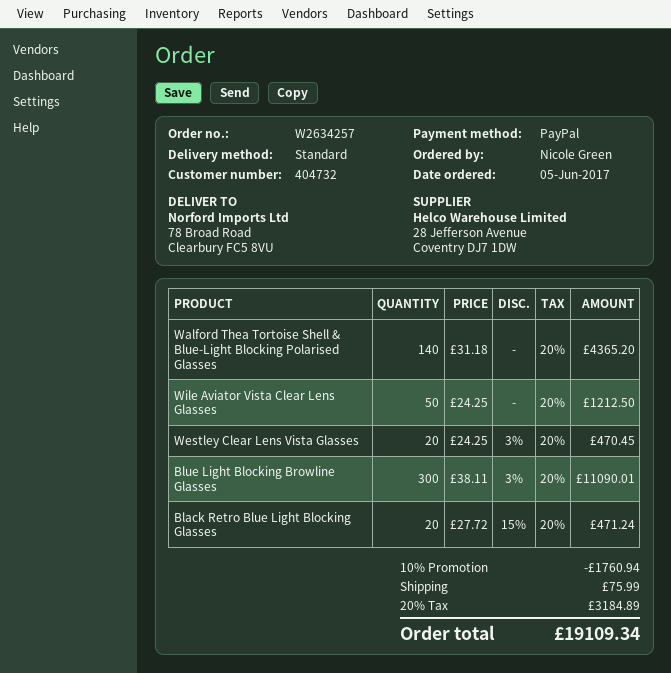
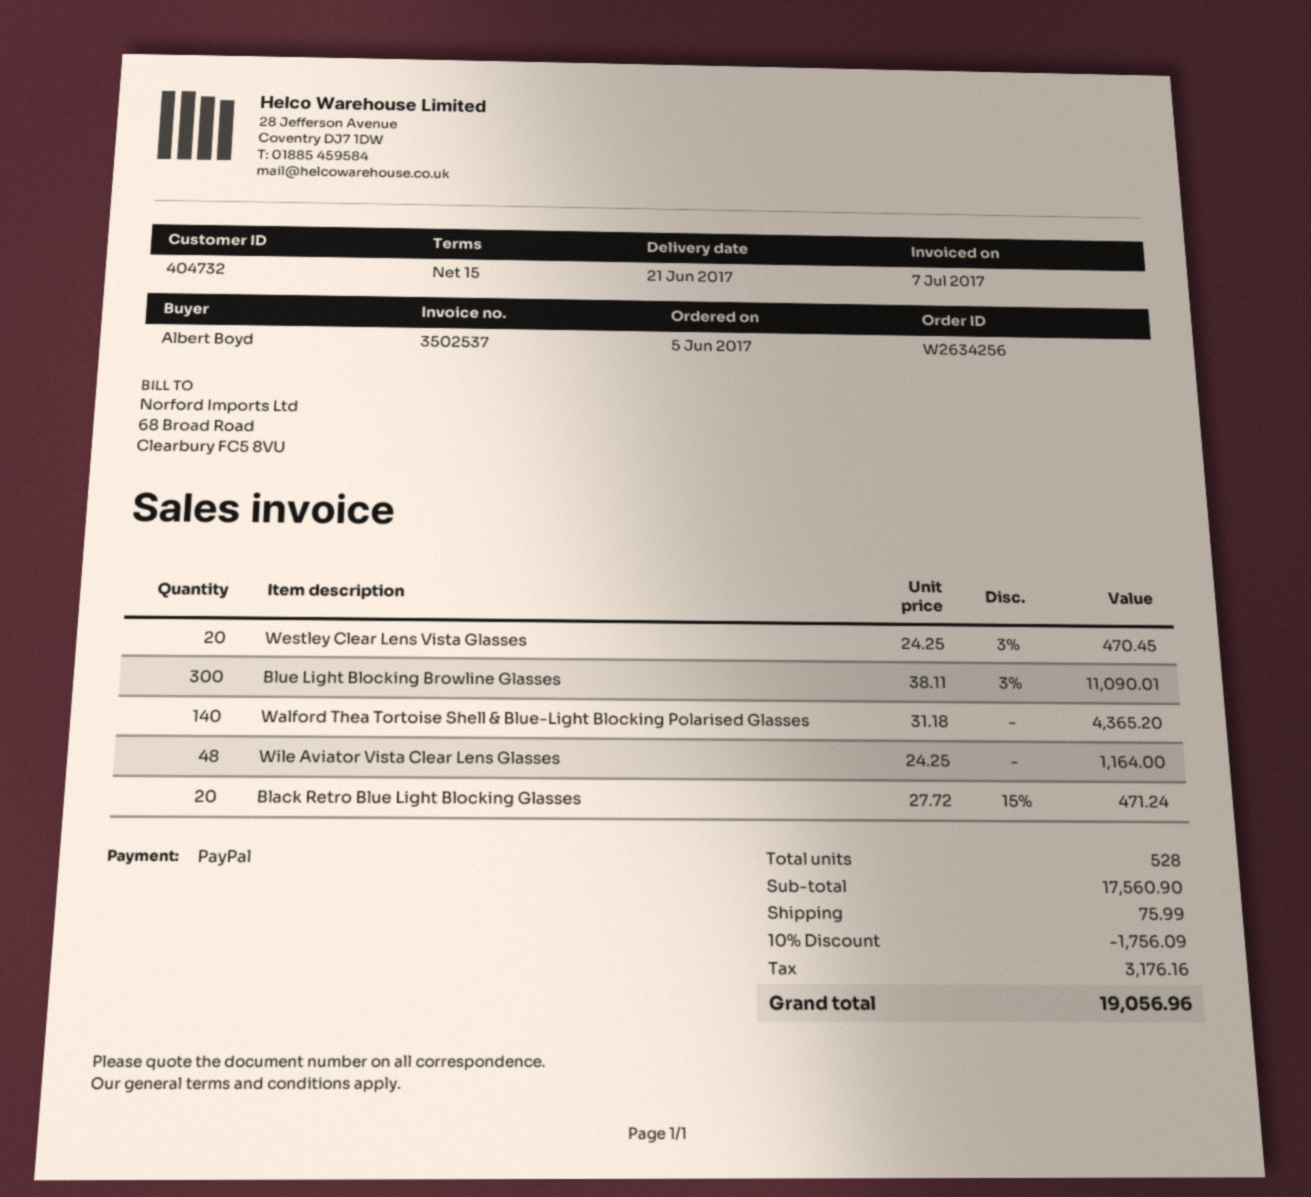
order number: W2634257 -> W2634256
ordered by: Nicole Green -> Albert Boyd
Wile Aviator Vista Clear Lens Glasses: 50 x 24.25 = 1212.50 -> 48 x 24.25 = 1164.00
discount: 10% = 1760.94 -> 10% = 1756.09
tax: 3184.89 -> 3176.16
total: 19109.34 -> 19056.96

